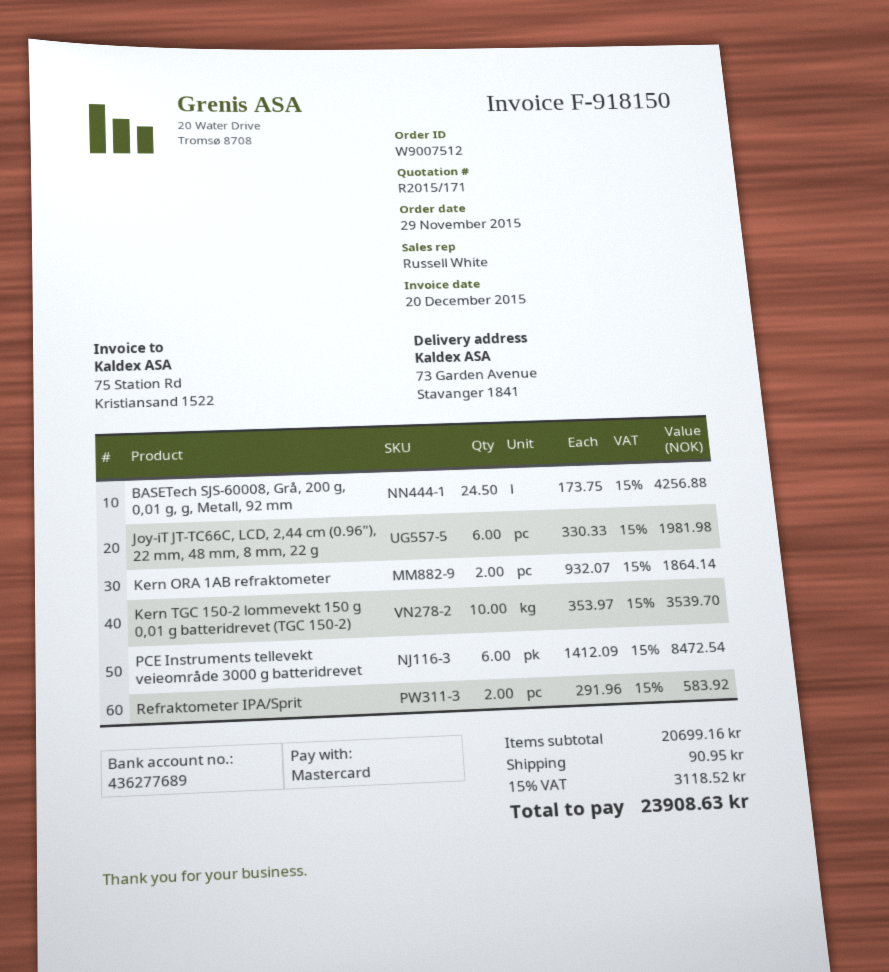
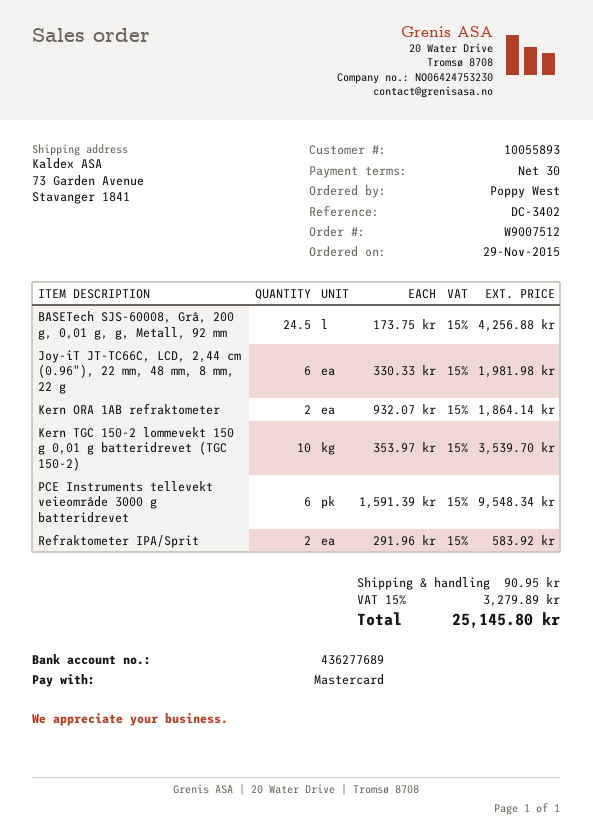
PCE Instruments tellevekt veieområde 3000 g batteridrevet: 6 x 1412.09 = 8472.54 -> 6 x 1591.39 = 9548.34
tax: 15% = 3118.52 -> 15% = 3279.89
total: 23908.63 -> 25145.80

